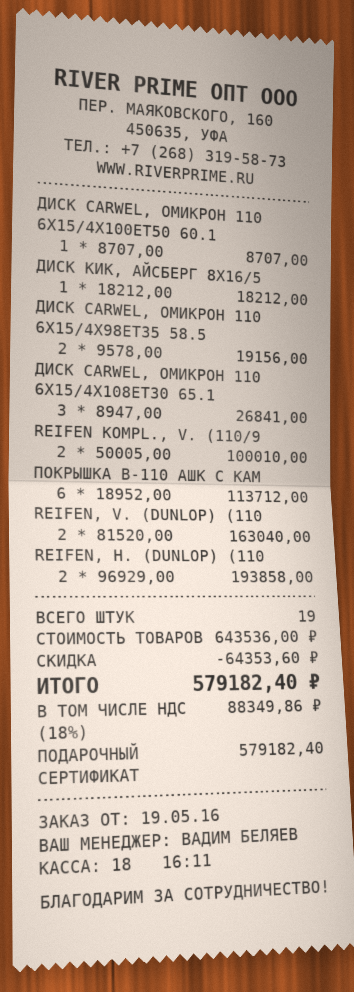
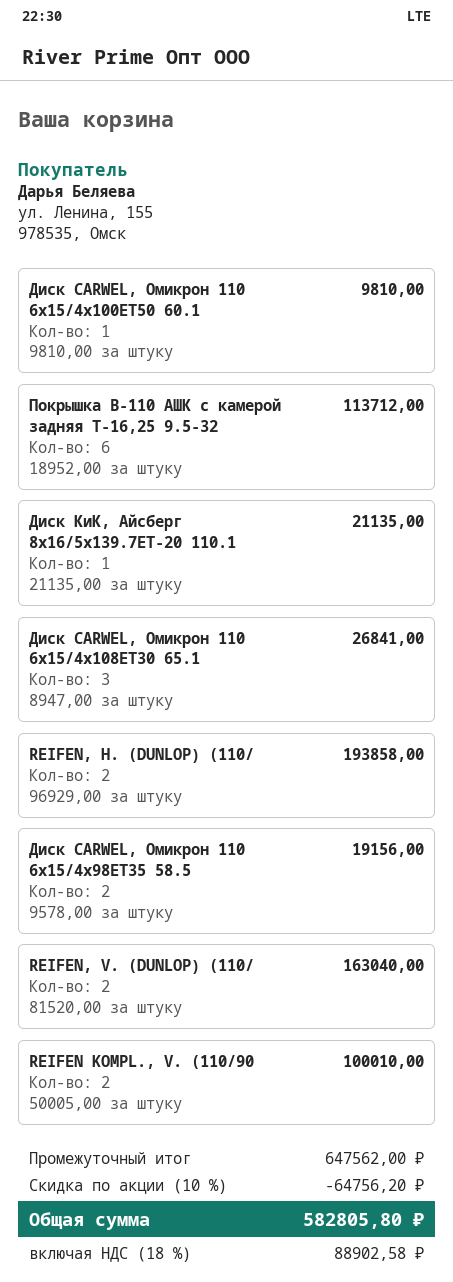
ДИСК CARWEL, ОМИКРОН 110 6X15/4X100ET50 60.1: 1 x 8707.00 = 8707.00 -> 1 x 9810.00 = 9810.00
ДИСК КИК, АЙСБЕРГ 8X16/5: 1 x 18212.00 = 18212.00 -> 1 x 21135.00 = 21135.00
subtotal: 643536.00 -> 647562.00
discount: 64353.60 -> 64756.20
tax: 18% = 88349.86 -> 18% = 88902.58
total: 579182.40 -> 582805.80

